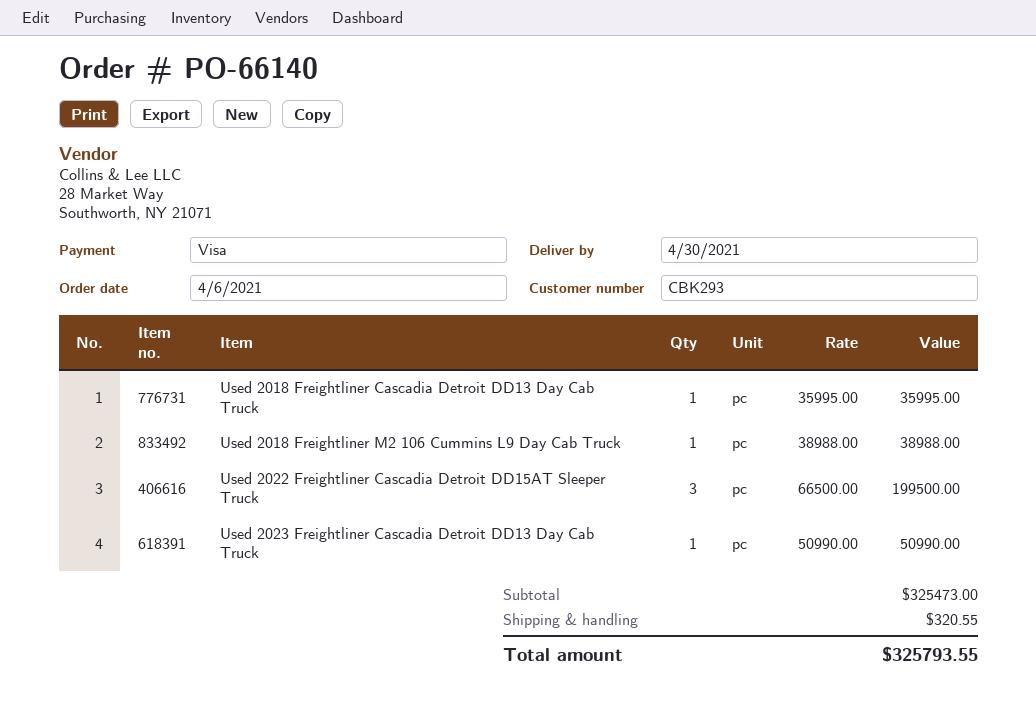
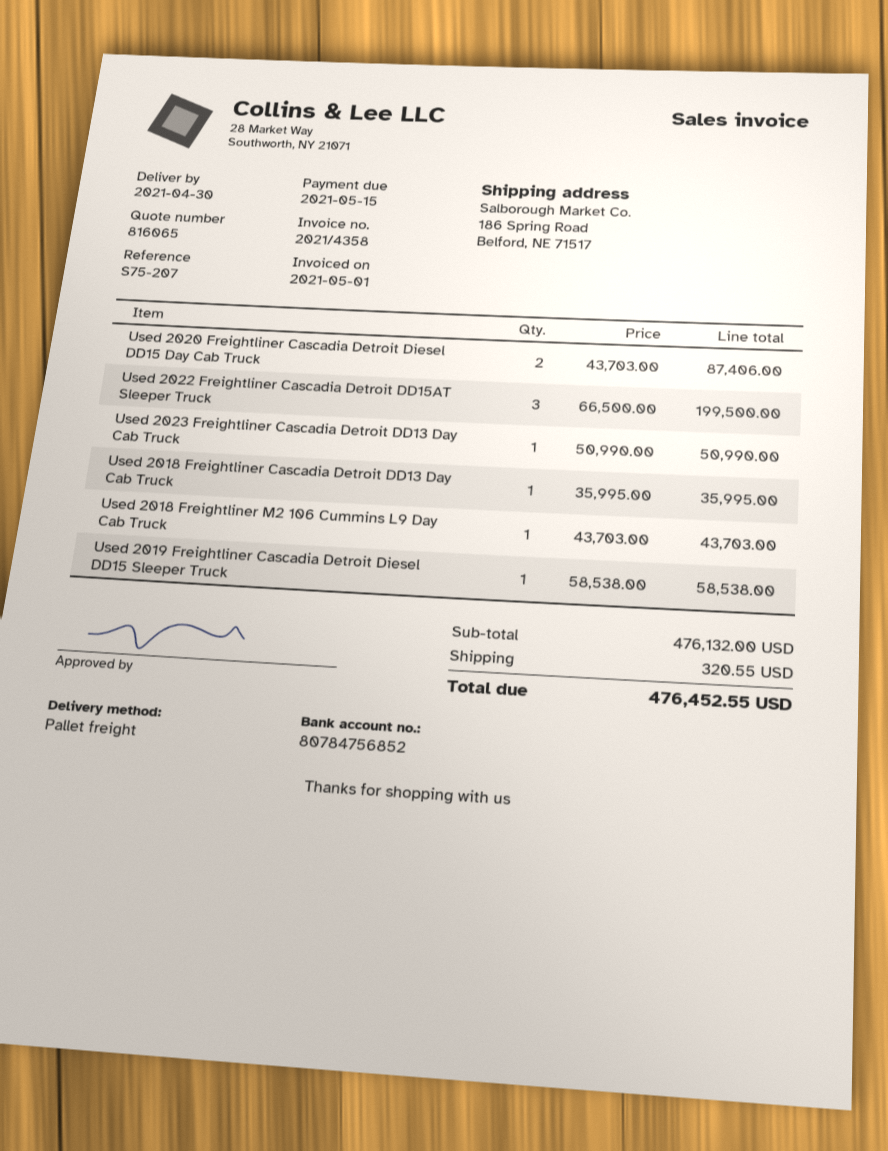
Used 2018 Freightliner M2 106 Cummins L9 Day Cab Truck: 1 x 38988.00 = 38988.00 -> 1 x 43703.00 = 43703.00
Used 2020 Freightliner Cascadia Detroit Diesel DD15 Day Cab Truck: none -> 2 x 43703.00 = 87406.00
Used 2019 Freightliner Cascadia Detroit Diesel DD15 Sleeper Truck: none -> 1 x 58538.00 = 58538.00
subtotal: 325473.00 -> 476132.00
total: 325793.55 -> 476452.55

